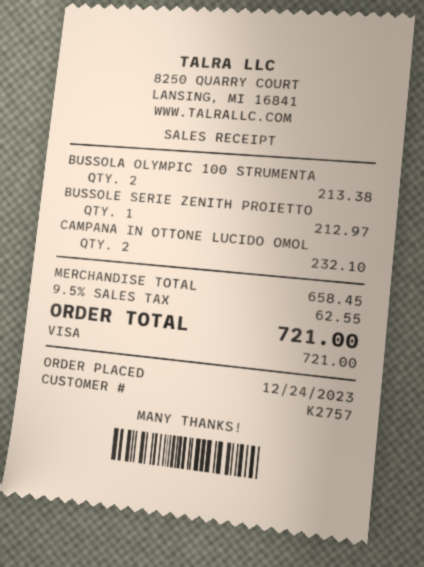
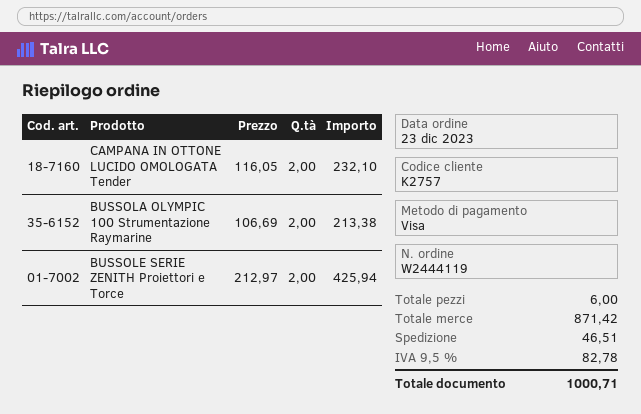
order date: 2023-12-24 -> 2023-12-23
BUSSOLE SERIE ZENITH PROIETTO: 1 for 212.97 -> 2 for 425.94
subtotal: 658.45 -> 871.42
shipping: none -> 46.51
tax: 9.5% = 62.55 -> 9.5% = 82.78
total: 721.00 -> 1000.71

